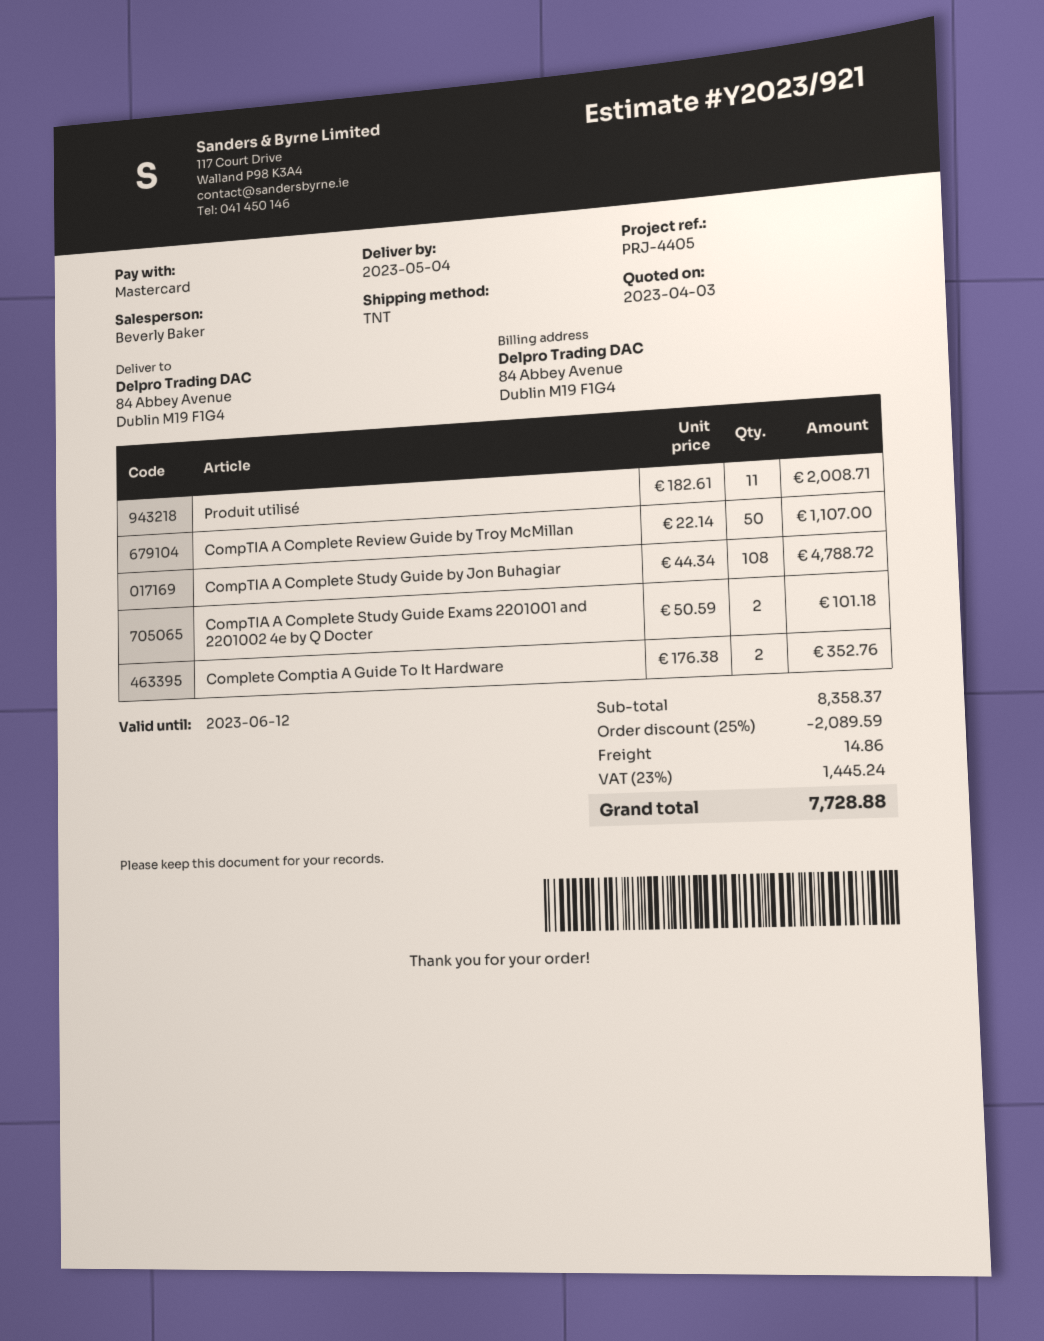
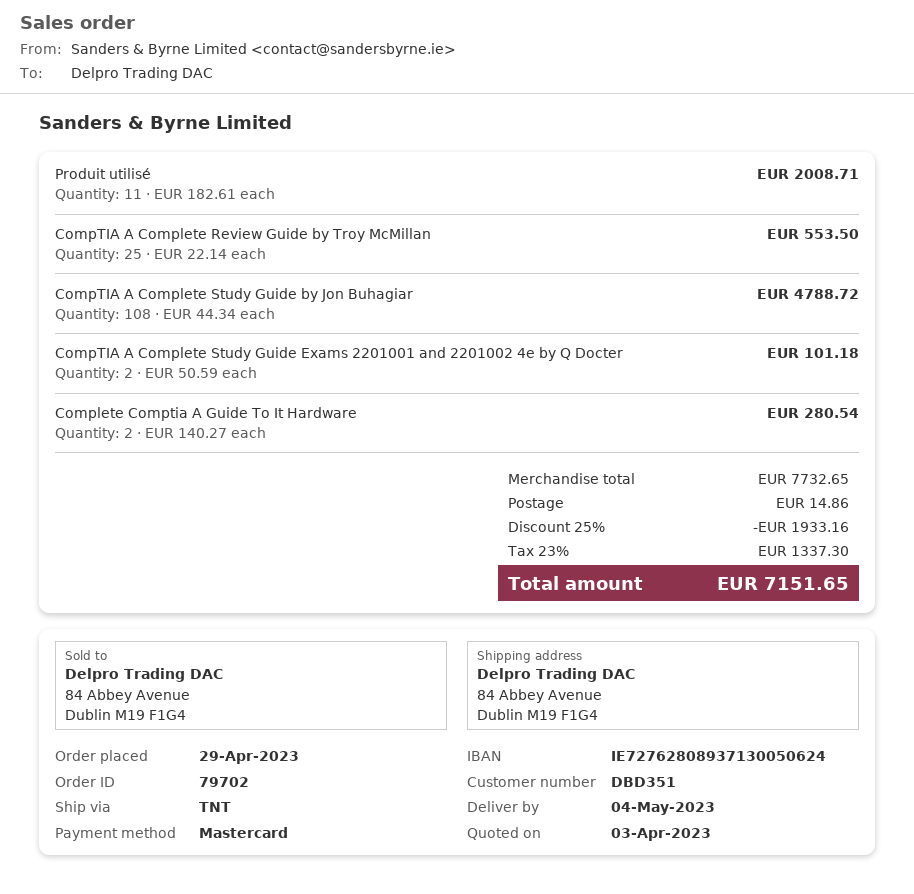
CompTIA A Complete Review Guide by Troy McMillan: 50 x 22.14 = 1107.00 -> 25 x 22.14 = 553.50
Complete Comptia A Guide To It Hardware: 2 x 176.38 = 352.76 -> 2 x 140.27 = 280.54
subtotal: 8358.37 -> 7732.65
discount: 25% = 2089.59 -> 25% = 1933.16
tax: 23% = 1445.24 -> 23% = 1337.30
total: 7728.88 -> 7151.65

